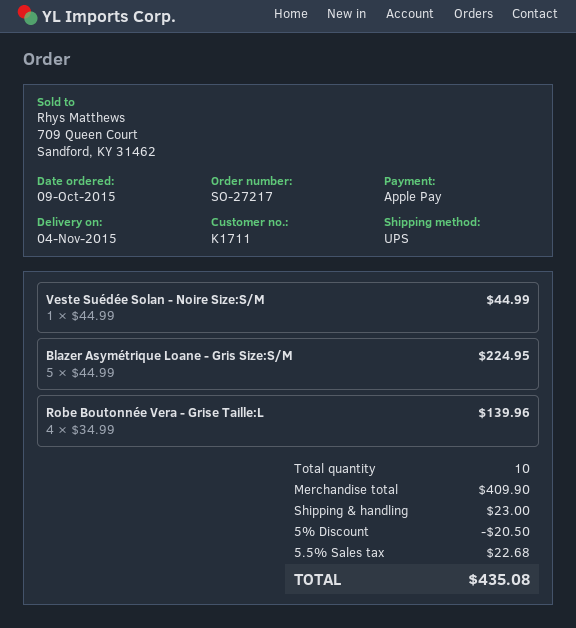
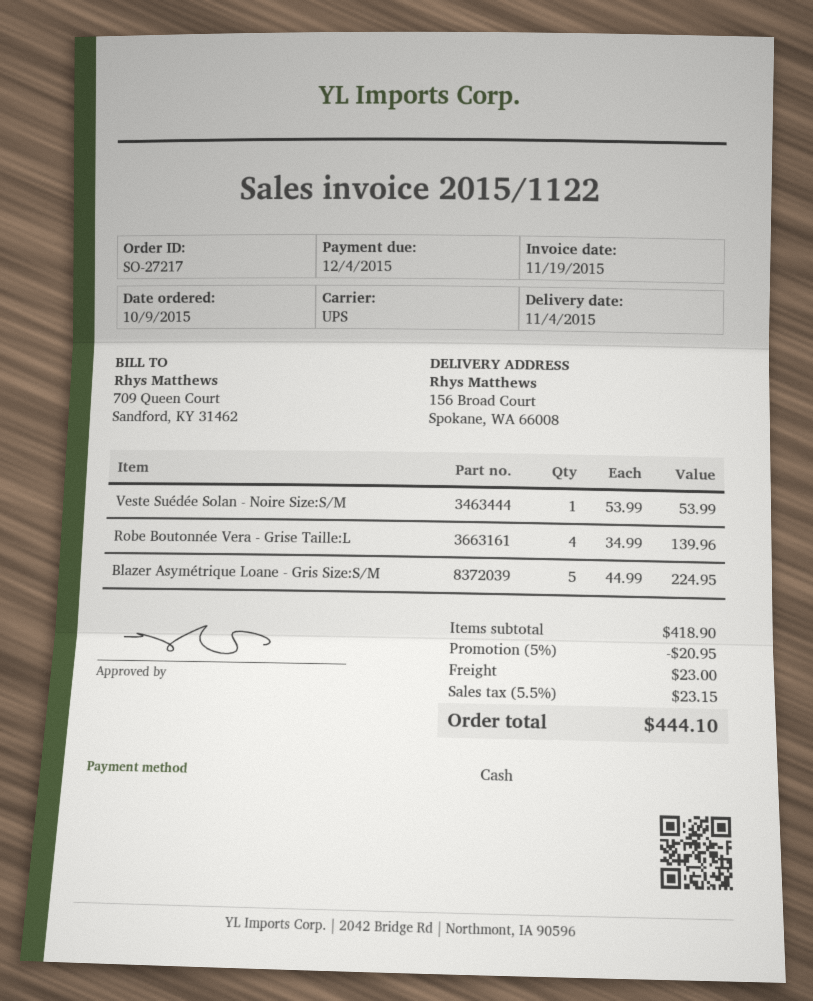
payment method: Apple Pay -> cash
Veste Suédée Solan - Noire Size:S/M: 1 x 44.99 = 44.99 -> 1 x 53.99 = 53.99
subtotal: 409.90 -> 418.90
discount: 5% = 20.50 -> 5% = 20.95
tax: 5.5% = 22.68 -> 5.5% = 23.15
total: 435.08 -> 444.10

